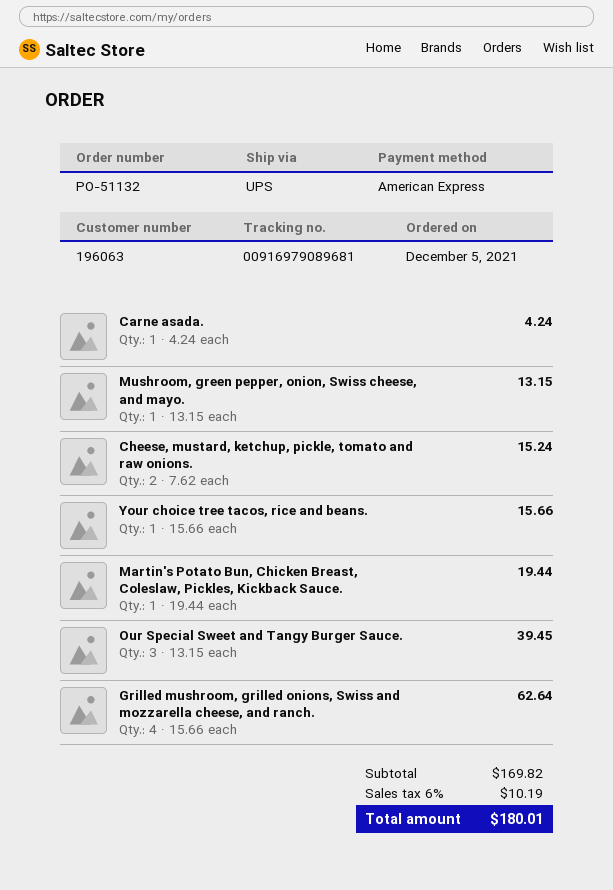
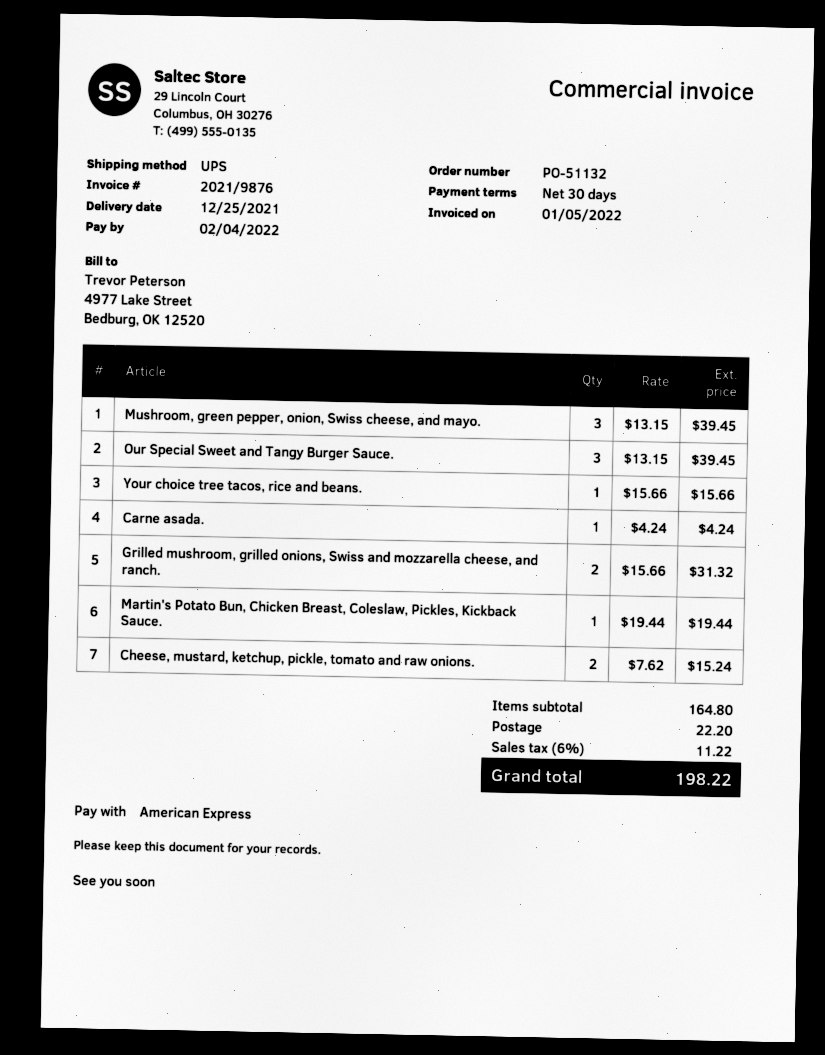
Mushroom, green pepper, onion, Swiss cheese, and mayo.: 1 x 13.15 = 13.15 -> 3 x 13.15 = 39.45
Grilled mushroom, grilled onions, Swiss and mozzarella cheese, and ranch.: 4 x 15.66 = 62.64 -> 2 x 15.66 = 31.32
subtotal: 169.82 -> 164.80
shipping: none -> 22.20
tax: 6% = 10.19 -> 6% = 11.22
total: 180.01 -> 198.22

